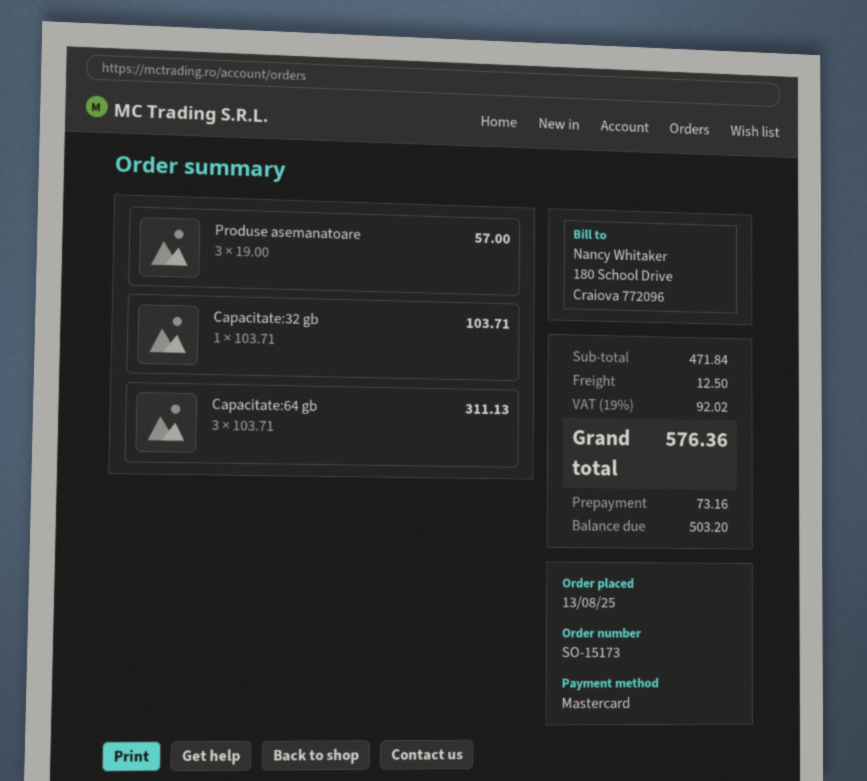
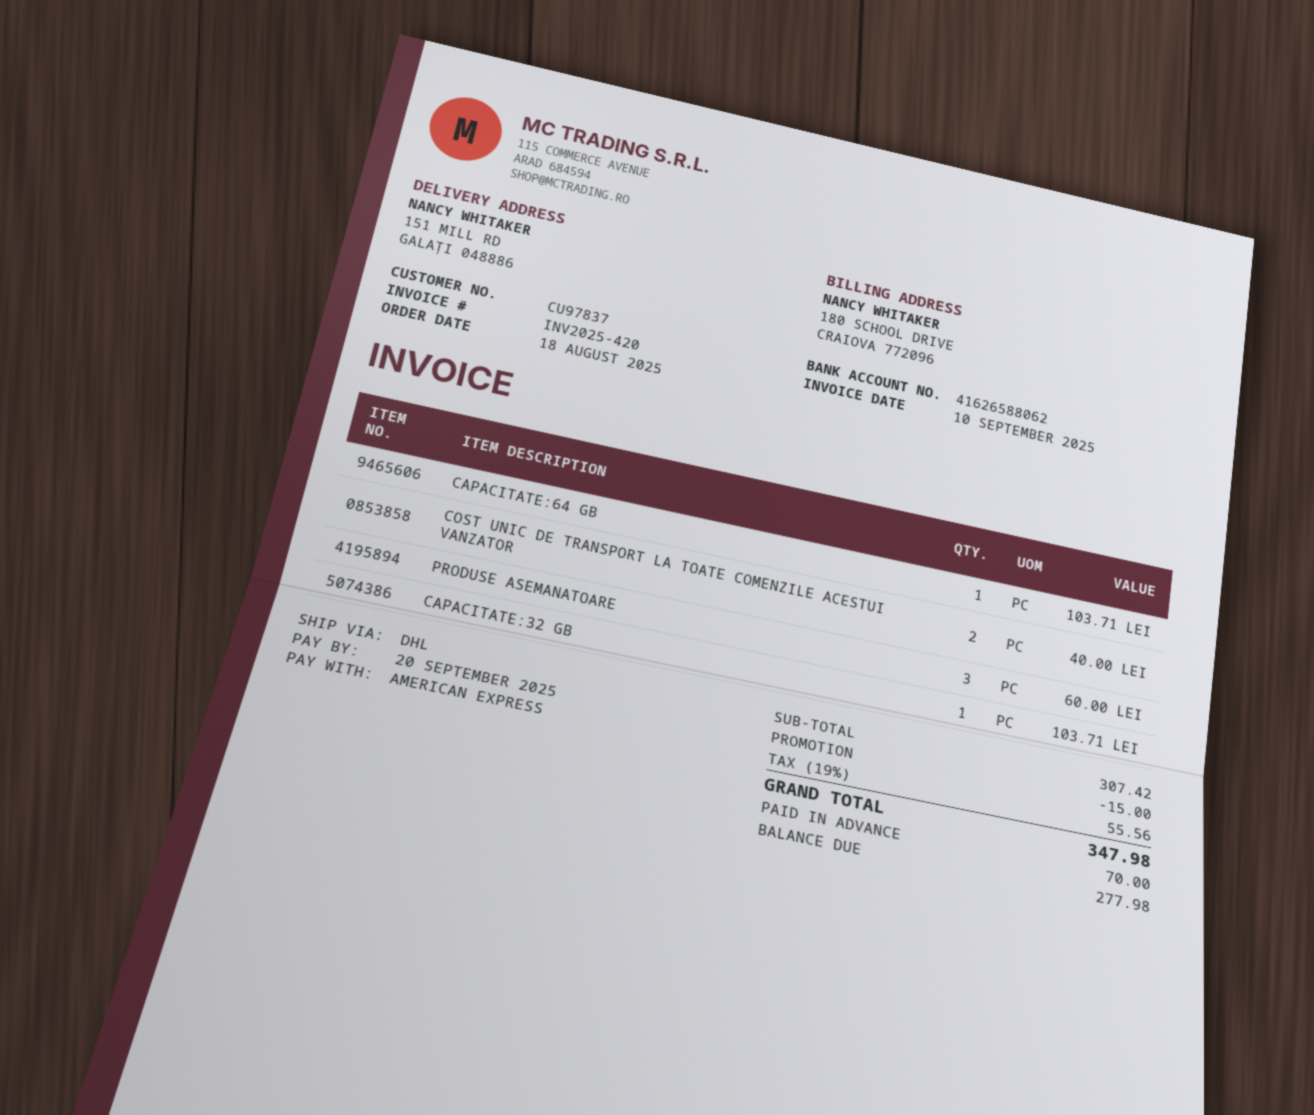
order date: 2025-08-13 -> 2025-08-18
payment method: Mastercard -> American Express
Produse asemanatoare: 3 for 57.00 -> 3 for 60.00
Capacitate:64 gb: 3 for 311.13 -> 1 for 103.71
COST UNIC DE TRANSPORT LA TOATE COMENZILE ACESTUI VANZATOR: none -> 2 for 40.00
subtotal: 471.84 -> 307.42
discount: none -> 15.00
shipping: 12.50 -> none
tax: 19% = 92.02 -> 19% = 55.56
total: 576.36 -> 347.98
deposit: 73.16 -> 70.00
balance: 503.20 -> 277.98

